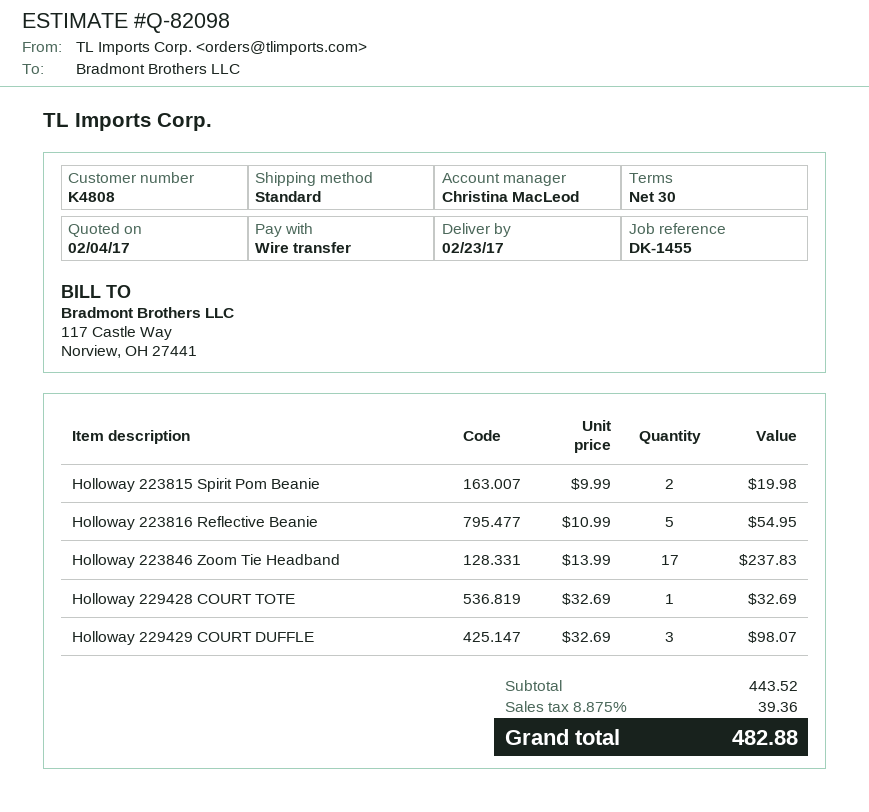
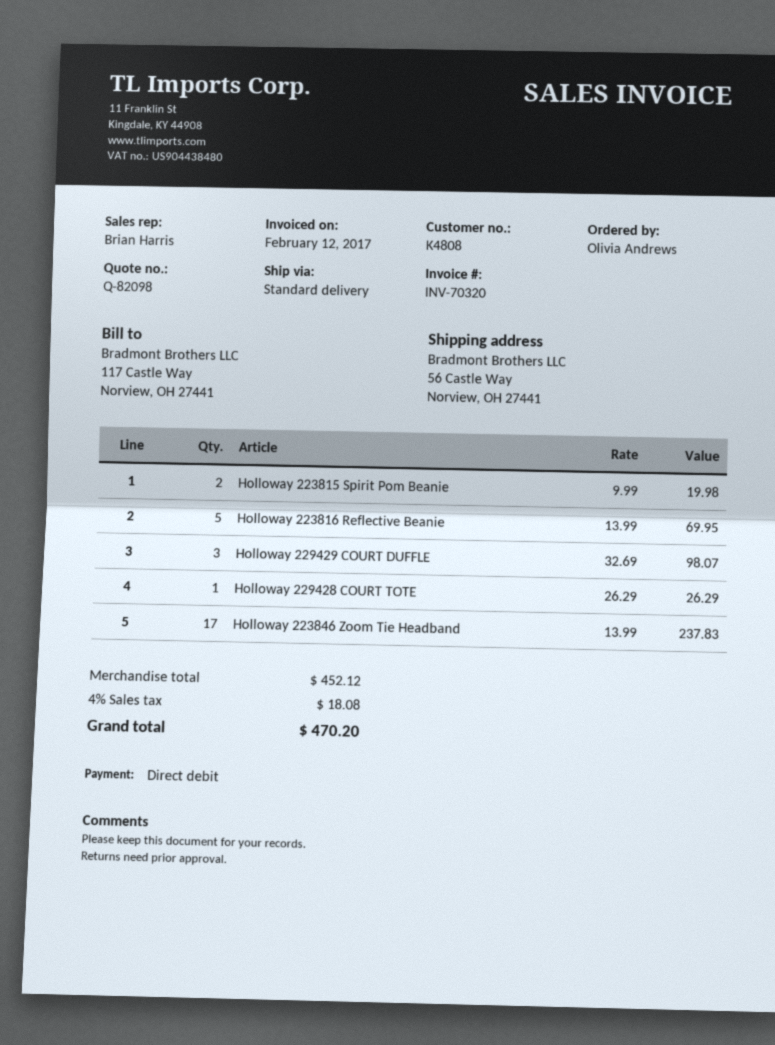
sales rep: Christina MacLeod -> Brian Harris
payment method: bank transfer -> direct debit
Holloway 223816 Reflective Beanie: 5 x 10.99 = 54.95 -> 5 x 13.99 = 69.95
Holloway 229428 COURT TOTE: 1 x 32.69 = 32.69 -> 1 x 26.29 = 26.29
subtotal: 443.52 -> 452.12
tax: 8.875% = 39.36 -> 4% = 18.08
total: 482.88 -> 470.20

